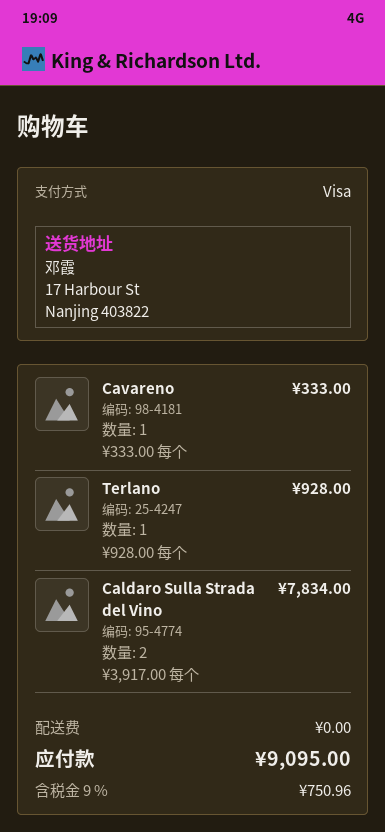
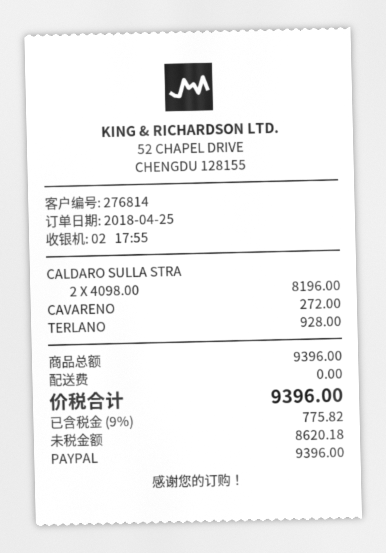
payment method: Visa -> PayPal
Cavareno: 1 x 333.00 = 333.00 -> 1 x 272.00 = 272.00
Caldaro Sulla Strada del Vino: 2 x 3917.00 = 7834.00 -> 2 x 4098.00 = 8196.00
tax: 9% = 750.96 -> 9% = 775.82
total: 9095.00 -> 9396.00

